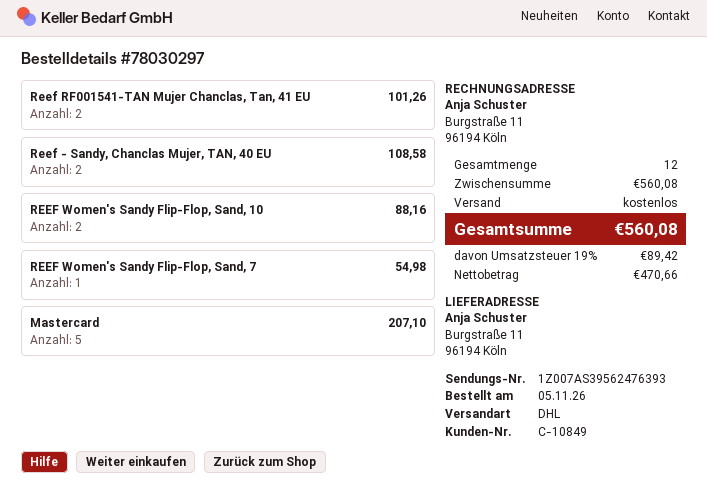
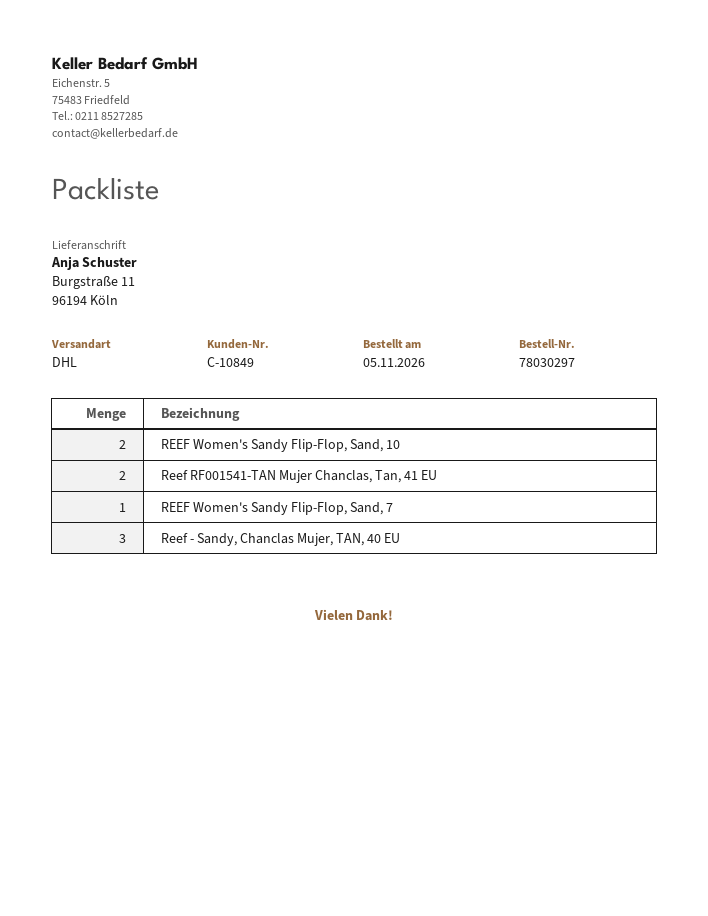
Reef - Sandy, Chanclas Mujer, TAN, 40 EU: 2 -> 3
Mastercard: 5 -> none

